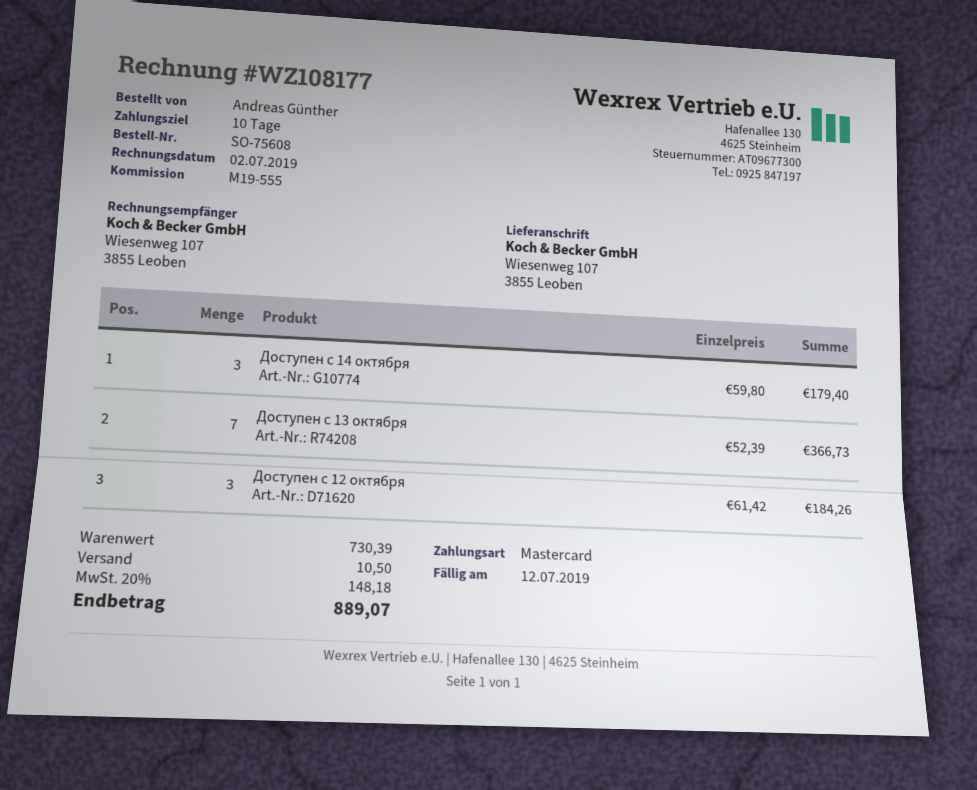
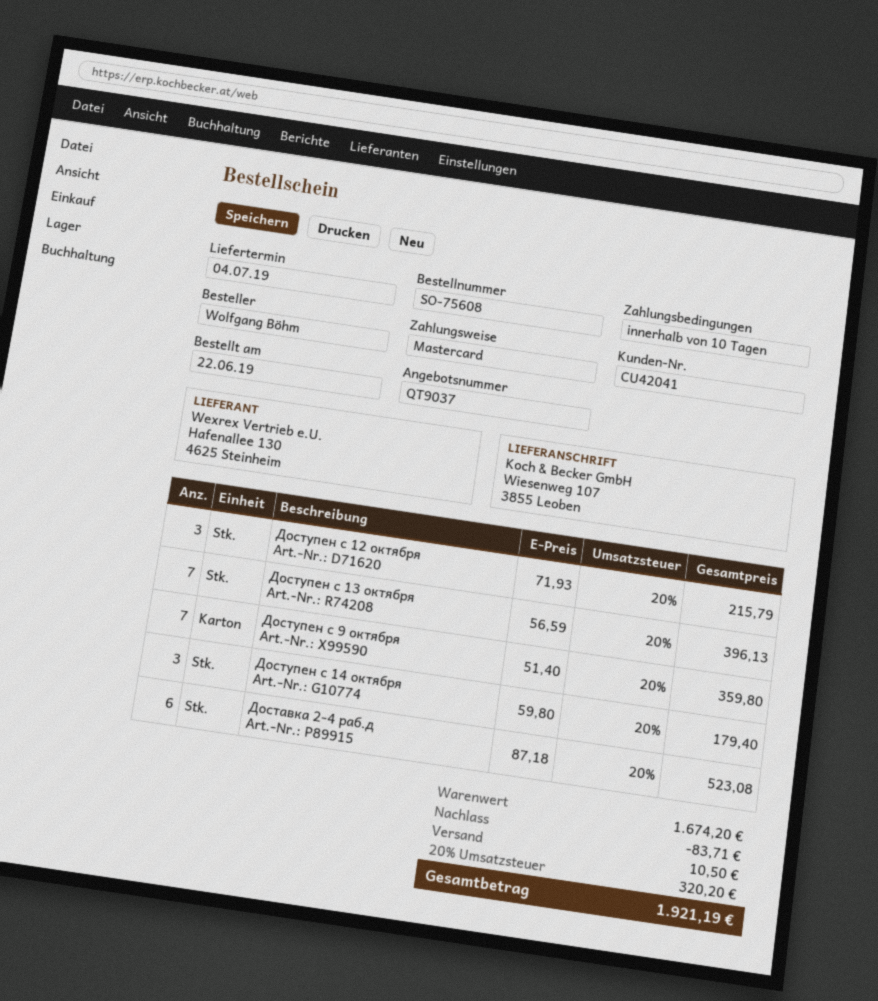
ordered by: Andreas Günther -> Wolfgang Böhm
Доступен c 13 октября: 7 x 52.39 = 366.73 -> 7 x 56.59 = 396.13
Доступен c 12 октября: 3 x 61.42 = 184.26 -> 3 x 71.93 = 215.79
Доступен c 9 октября: none -> 7 x 51.40 = 359.80
Доставка 2-4 раб.д: none -> 6 x 87.18 = 523.08
subtotal: 730.39 -> 1674.20
discount: none -> 83.71
tax: 20% = 148.18 -> 20% = 320.20
total: 889.07 -> 1921.19

